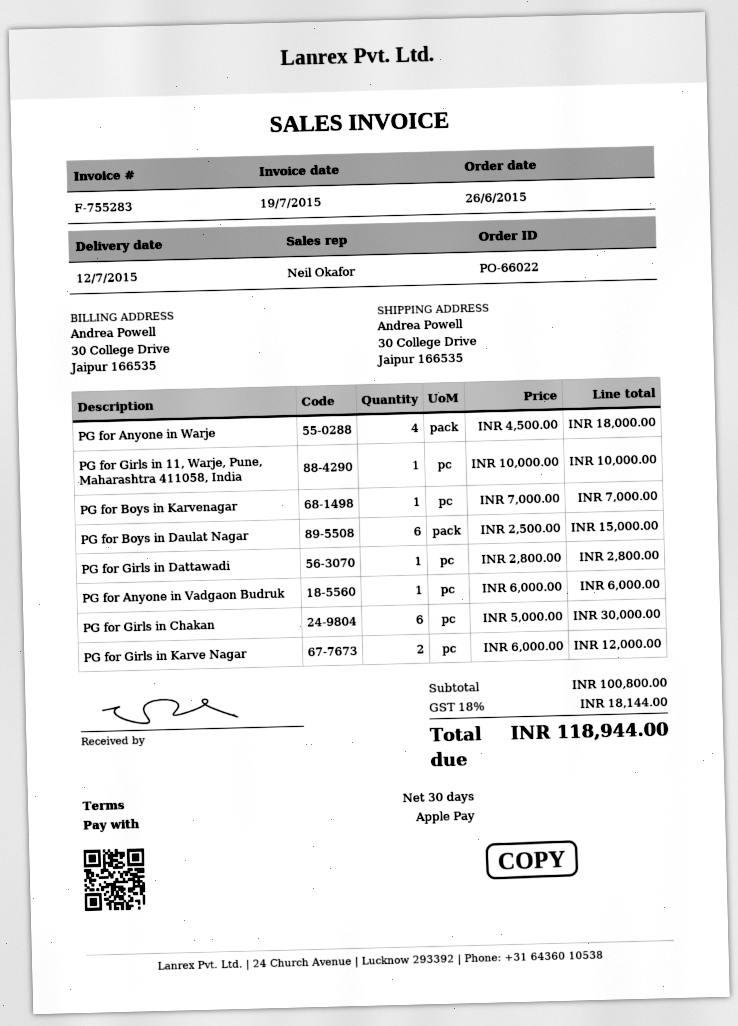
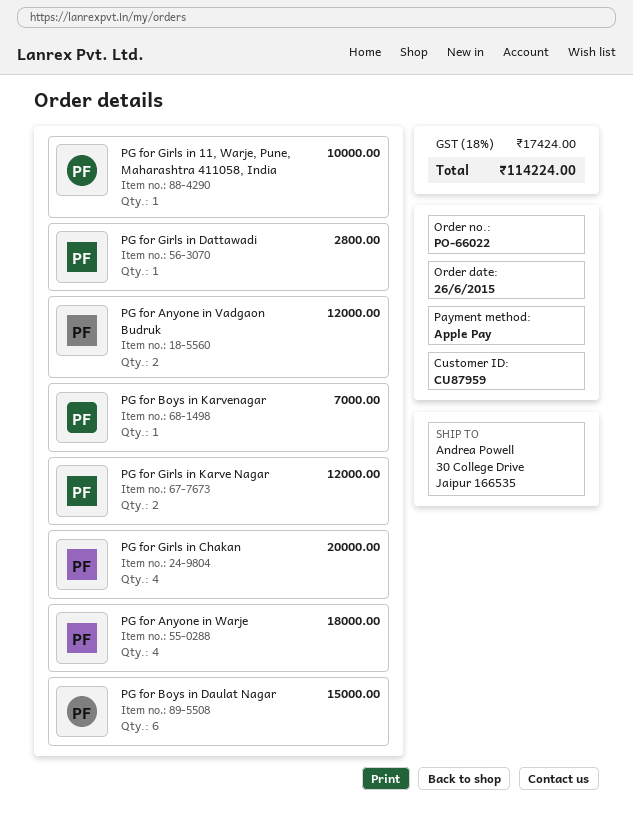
PG for Anyone in Vadgaon Budruk: 1 for 6000.00 -> 2 for 12000.00
PG for Girls in Chakan: 6 for 30000.00 -> 4 for 20000.00
tax: 18% = 18144.00 -> 18% = 17424.00
total: 118944.00 -> 114224.00

